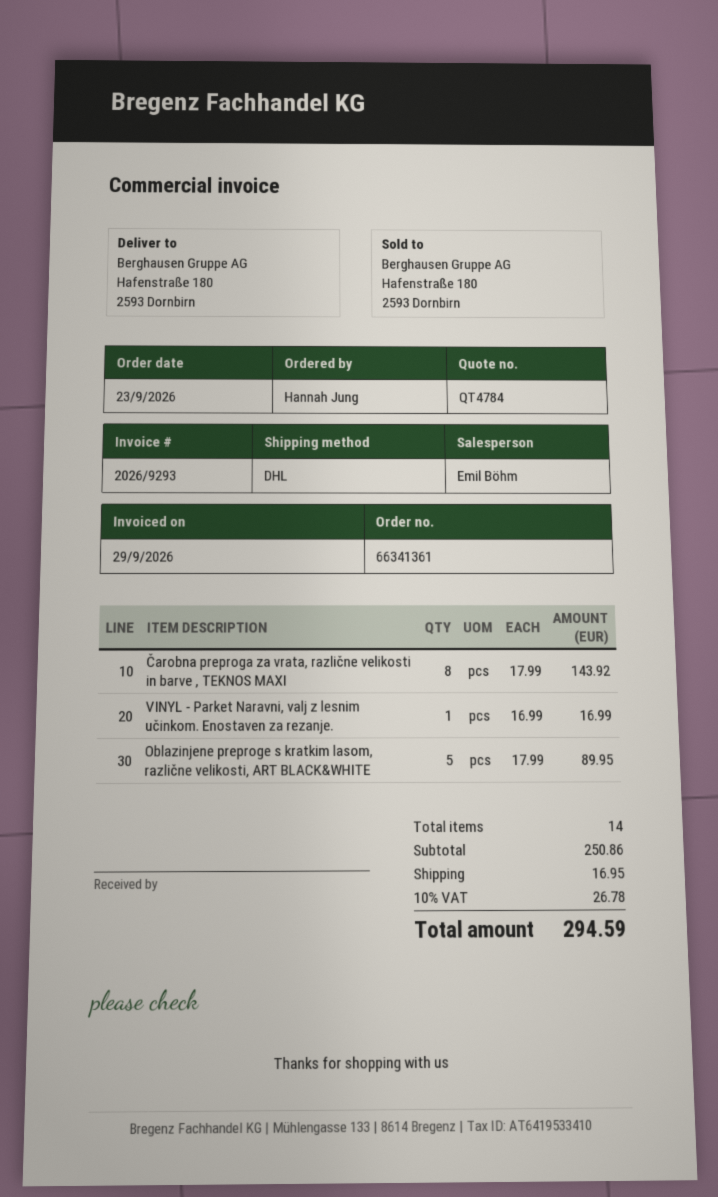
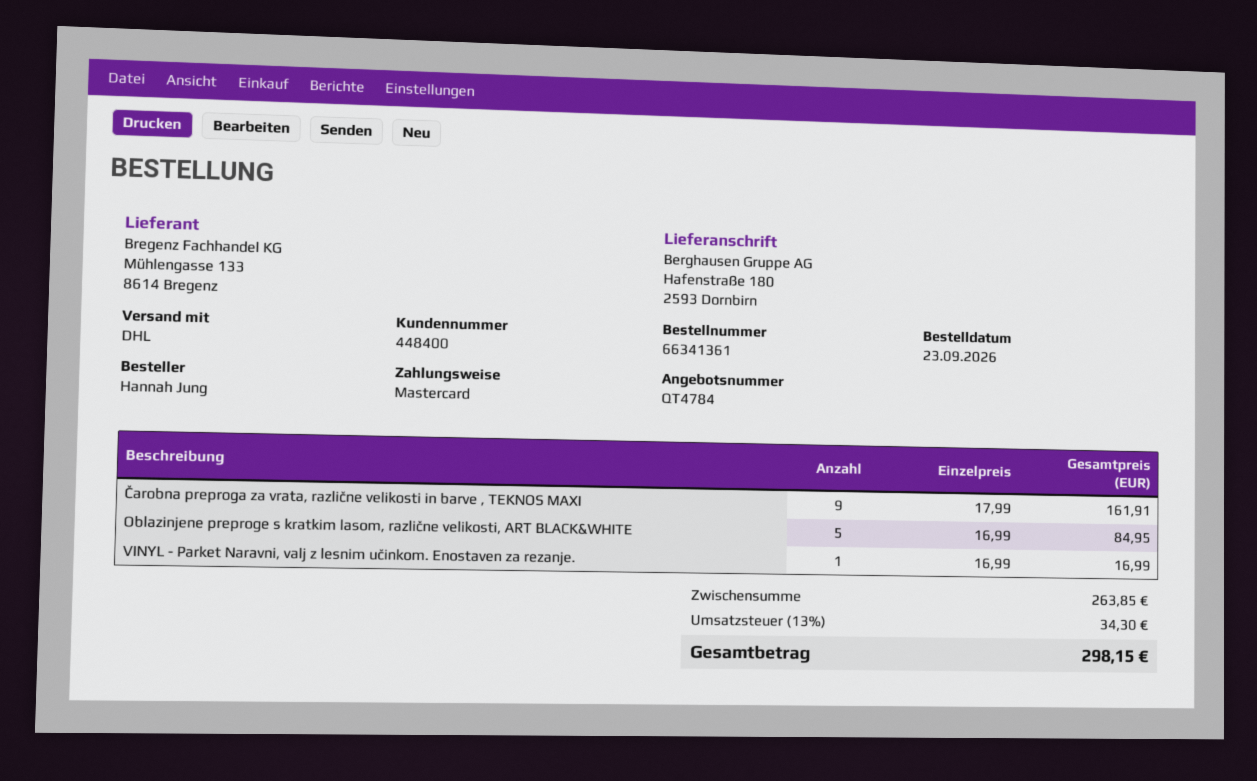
Čarobna preproga za vrata, različne velikosti in barve , TEKNOS MAXI: 8 x 17.99 = 143.92 -> 9 x 17.99 = 161.91
Oblazinjene preproge s kratkim lasom, različne velikosti, ART BLACK&WHITE: 5 x 17.99 = 89.95 -> 5 x 16.99 = 84.95
subtotal: 250.86 -> 263.85
shipping: 16.95 -> none
tax: 10% = 26.78 -> 13% = 34.30
total: 294.59 -> 298.15

